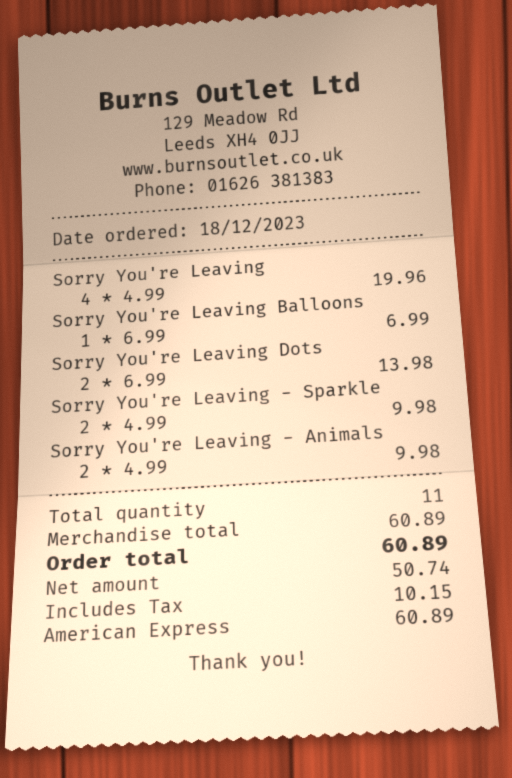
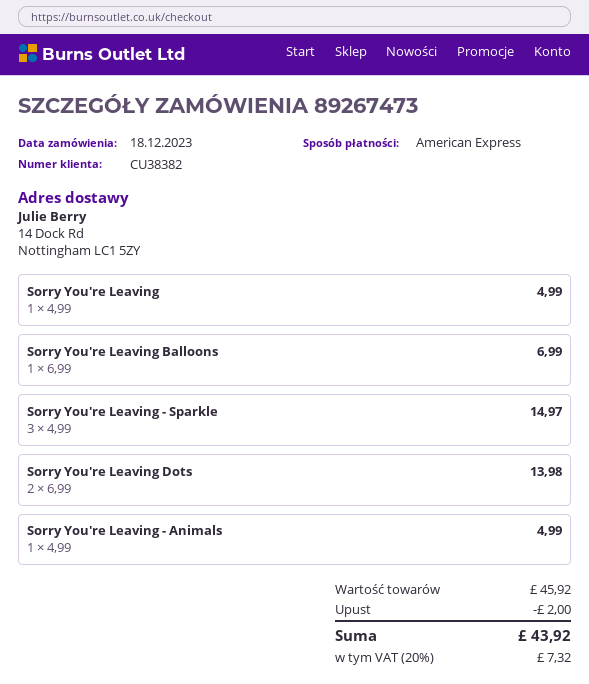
Sorry You're Leaving: 4 x 4.99 = 19.96 -> 1 x 4.99 = 4.99
Sorry You're Leaving - Sparkle: 2 x 4.99 = 9.98 -> 3 x 4.99 = 14.97
Sorry You're Leaving - Animals: 2 x 4.99 = 9.98 -> 1 x 4.99 = 4.99
subtotal: 60.89 -> 45.92
discount: none -> 2.00
tax: 10.15 -> 7.32
total: 60.89 -> 43.92

